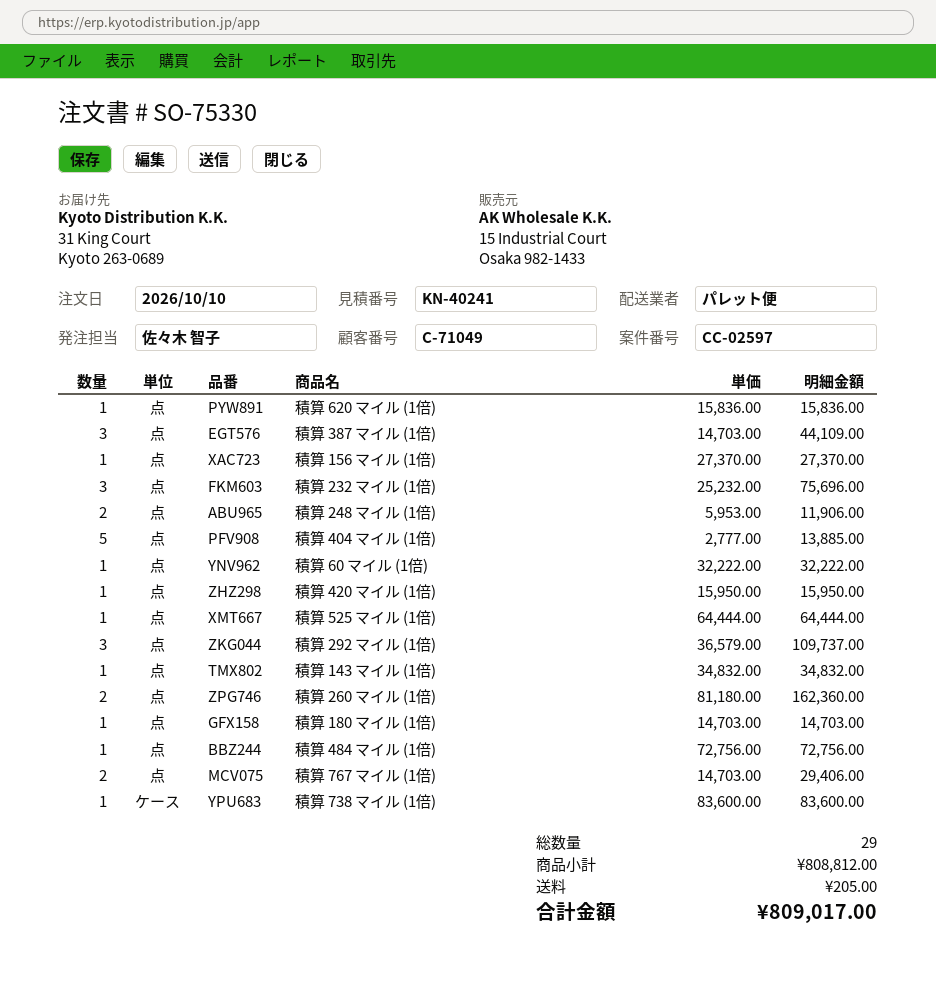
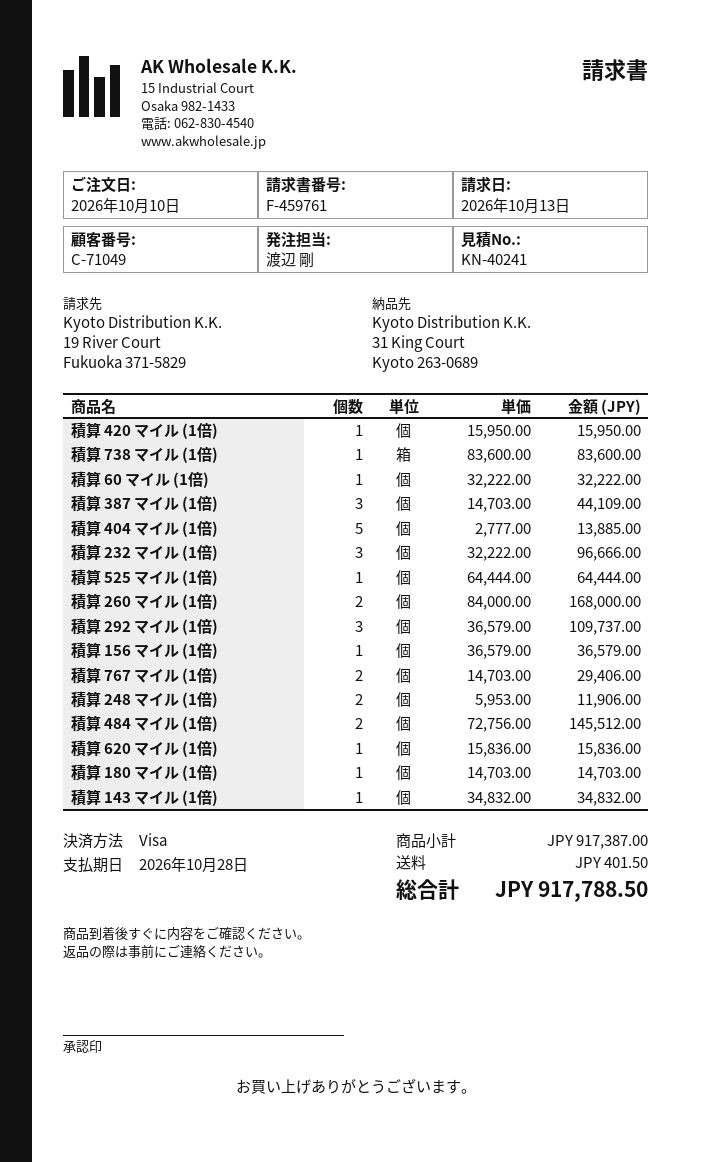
ordered by: 佐々木 智子 -> 渡辺 剛
積算 156 マイル (1倍): 1 x 27370.00 = 27370.00 -> 1 x 36579.00 = 36579.00
積算 232 マイル (1倍): 3 x 25232.00 = 75696.00 -> 3 x 32222.00 = 96666.00
積算 260 マイル (1倍): 2 x 81180.00 = 162360.00 -> 2 x 84000.00 = 168000.00
積算 484 マイル (1倍): 1 x 72756.00 = 72756.00 -> 2 x 72756.00 = 145512.00
subtotal: 808812.00 -> 917387.00
shipping: 205.00 -> 401.50
total: 809017.00 -> 917788.50

